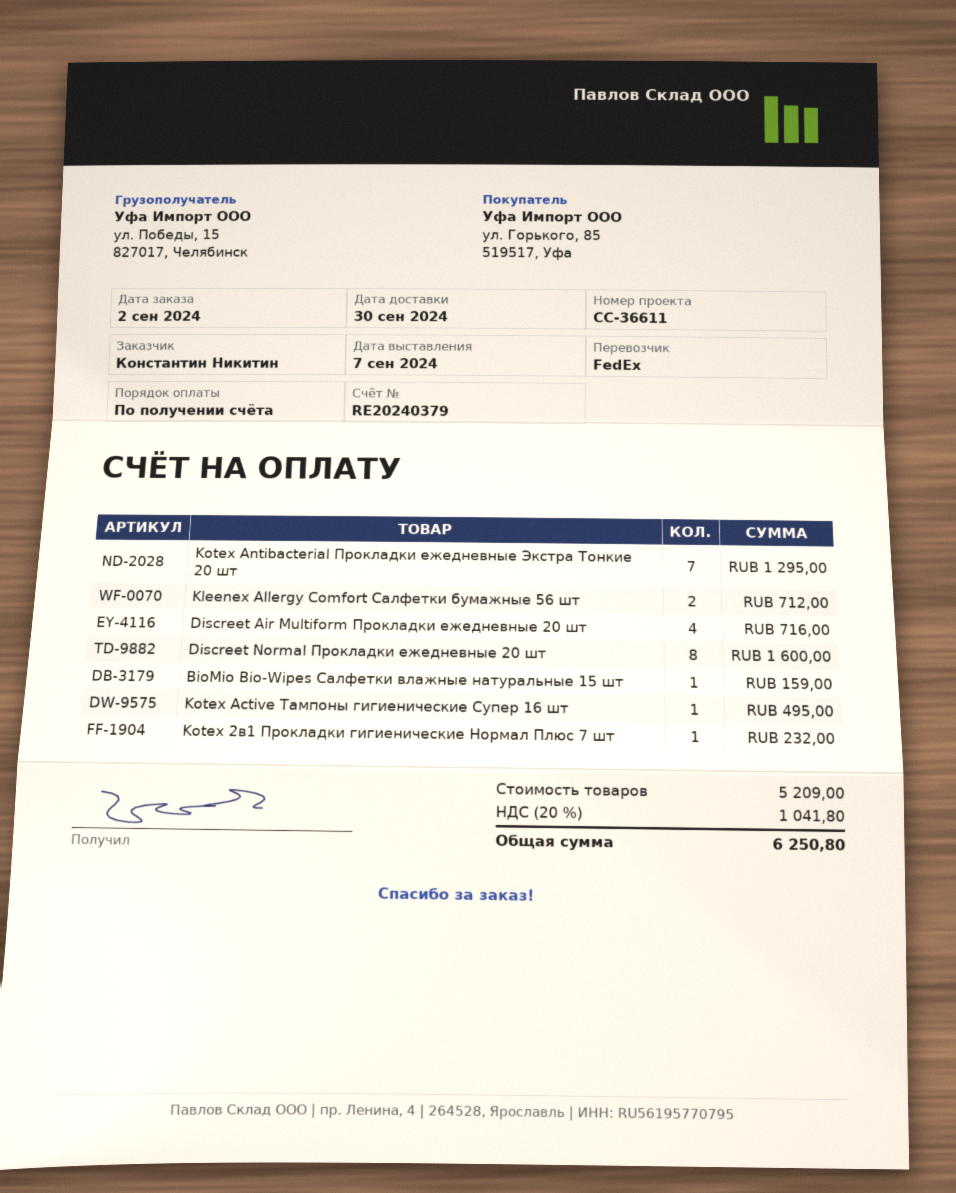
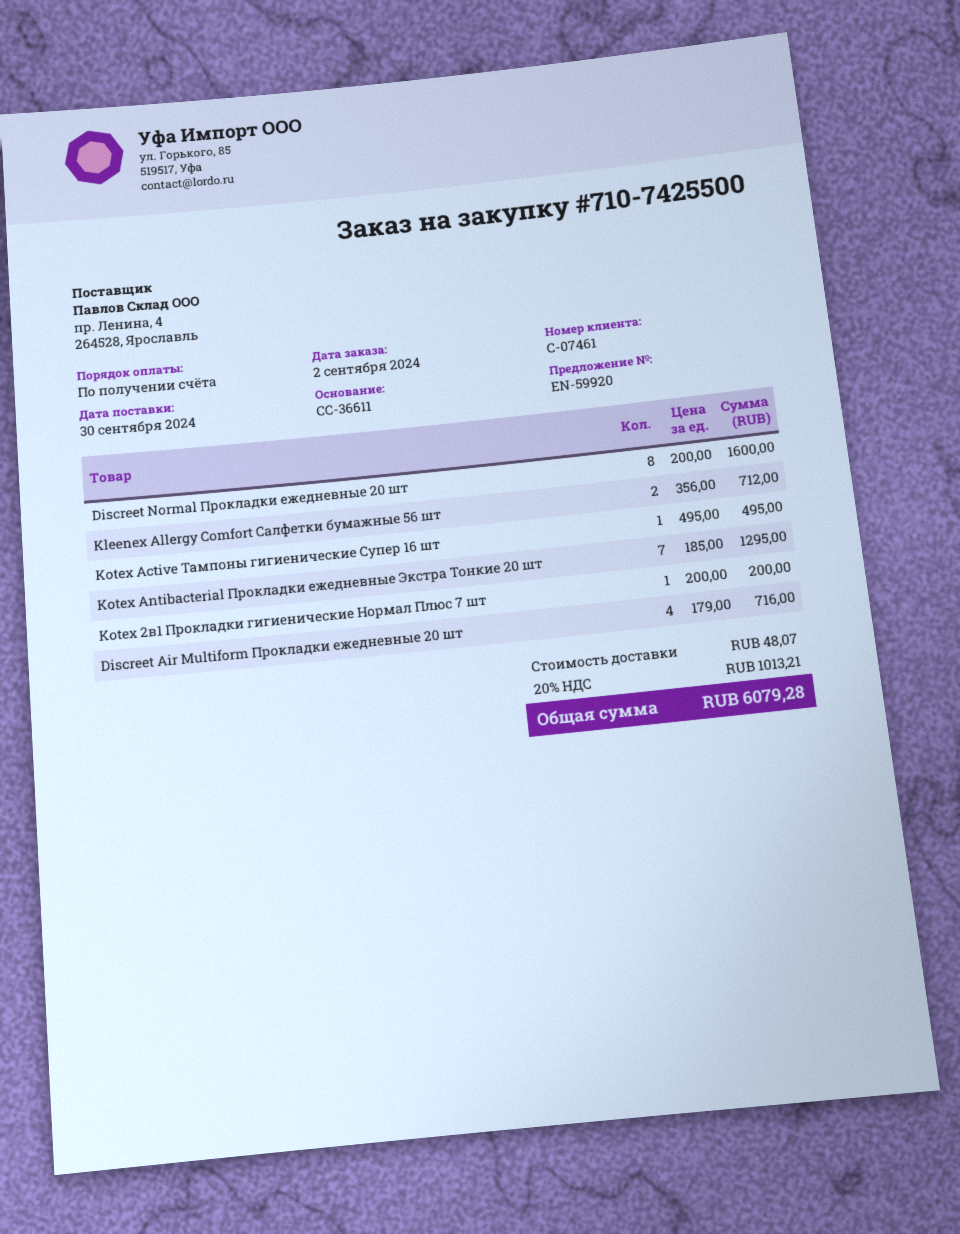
BioMio Bio-Wipes Салфетки влажные натуральные 15 шт: 1 for 159.00 -> none
Kotex 2в1 Прокладки гигиенические Нормал Плюс 7 шт: 1 for 232.00 -> 1 for 200.00
shipping: none -> 48.07
tax: 20% = 1041.80 -> 20% = 1013.21
total: 6250.80 -> 6079.28

